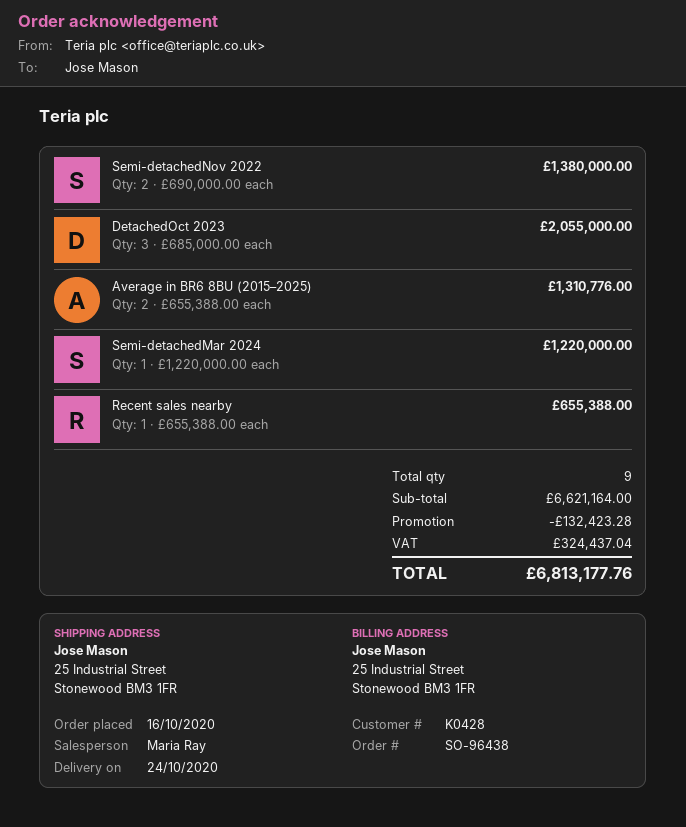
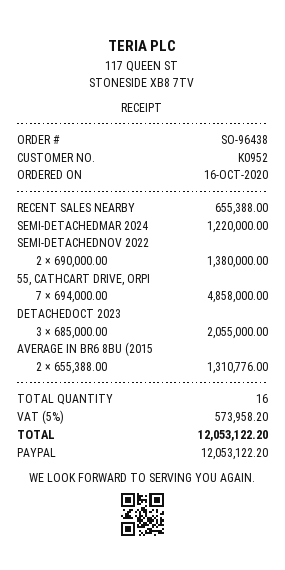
customer number: K0428 -> K0952
55, CATHCART DRIVE, ORPI: none -> 7 x 694000.00 = 4858000.00
total quantity: 9 -> 16
discount: 132423.28 -> none
tax: 324437.04 -> 573958.20
total: 6813177.76 -> 12053122.20

